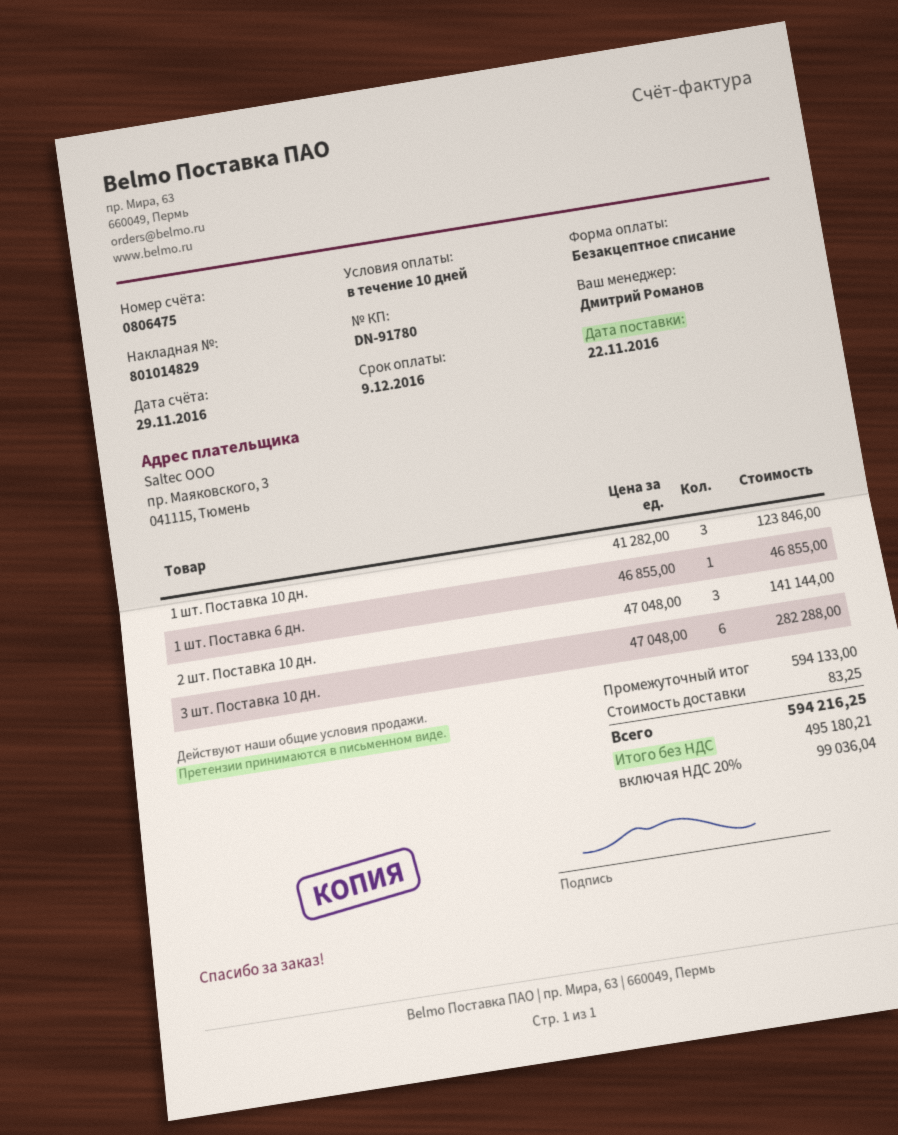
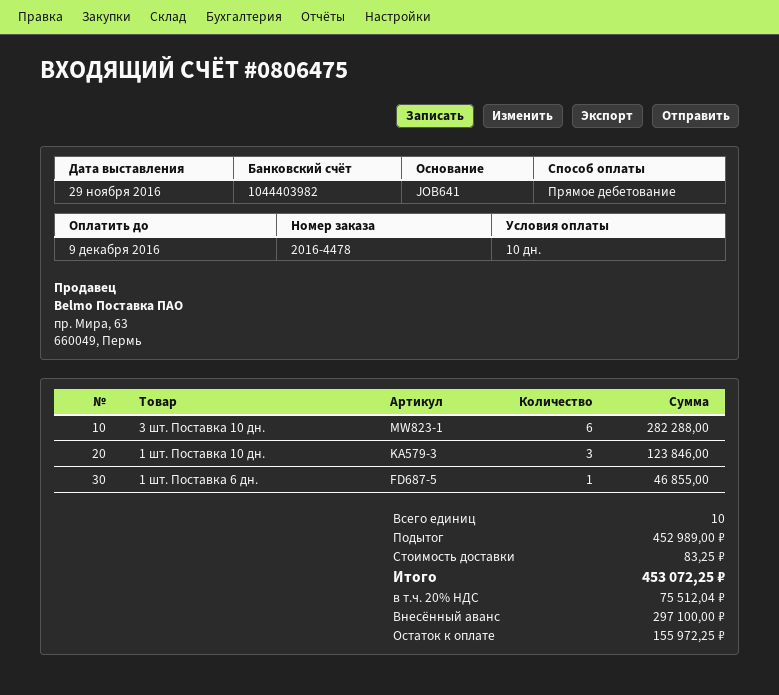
2 шт. Поставка 10 дн.: 3 for 141144.00 -> none
subtotal: 594133.00 -> 452989.00
tax: 20% = 99036.04 -> 20% = 75512.04
total: 594216.25 -> 453072.25

